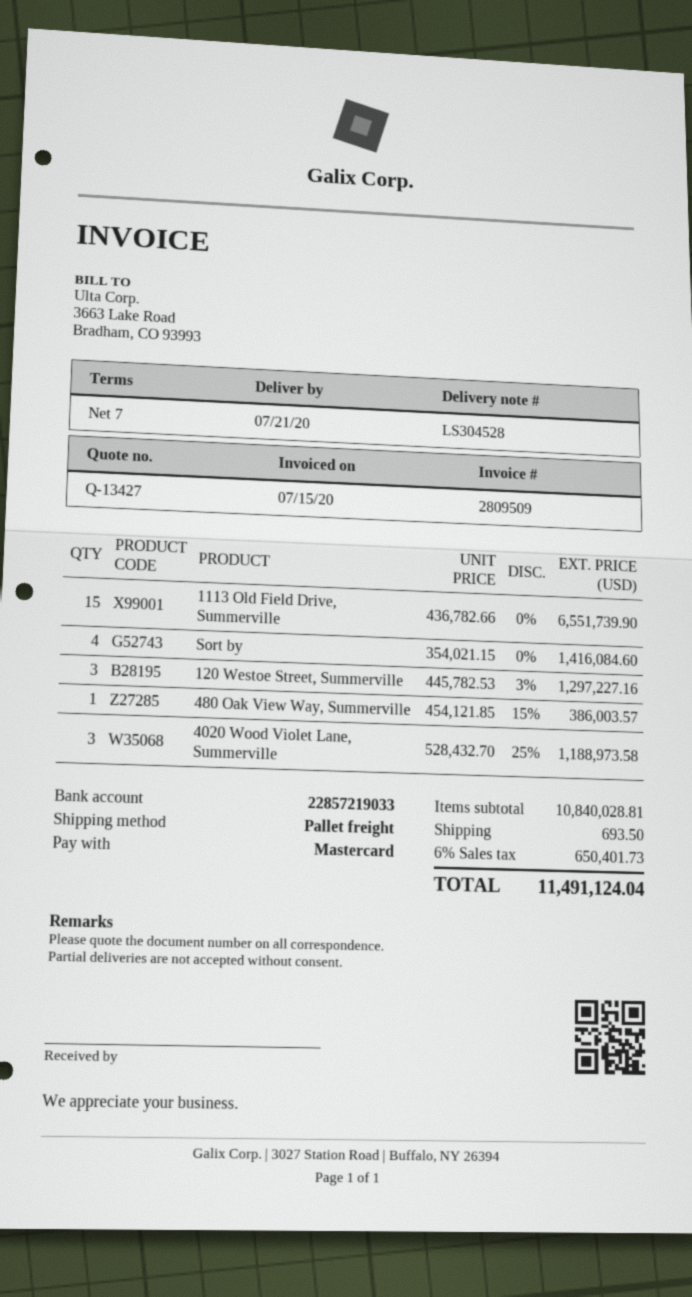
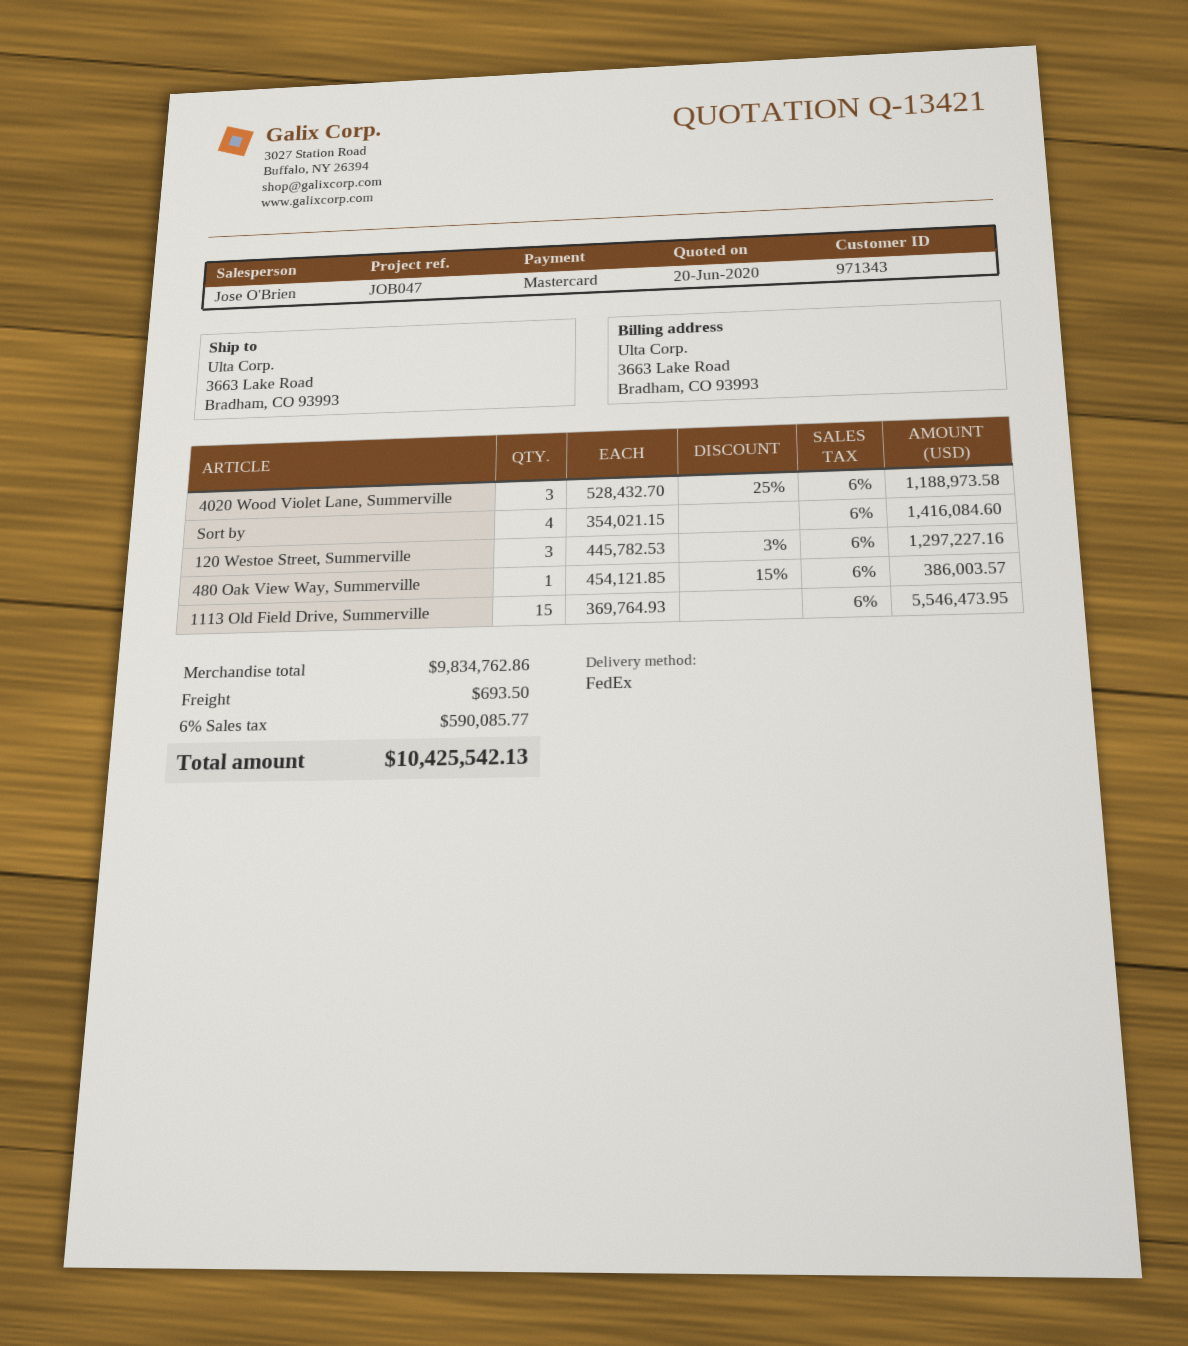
quote number: Q-13427 -> Q-13421
shipping method: pallet freight -> FedEx
1113 Old Field Drive, Summerville: 15 x 436782.66 = 6551739.90 -> 15 x 369764.93 = 5546473.95
subtotal: 10840028.81 -> 9834762.86
tax: 6% = 650401.73 -> 6% = 590085.77
total: 11491124.04 -> 10425542.13

